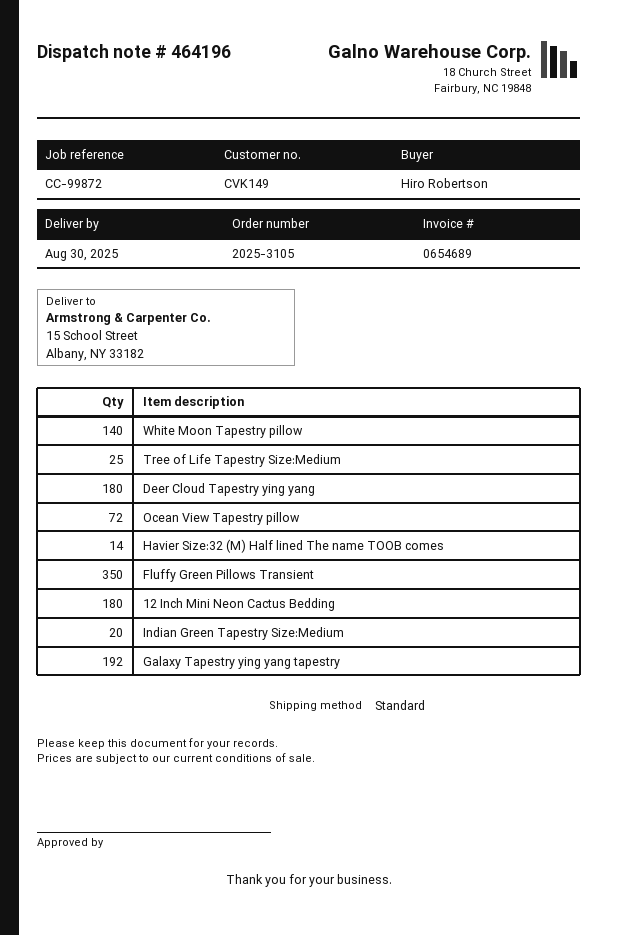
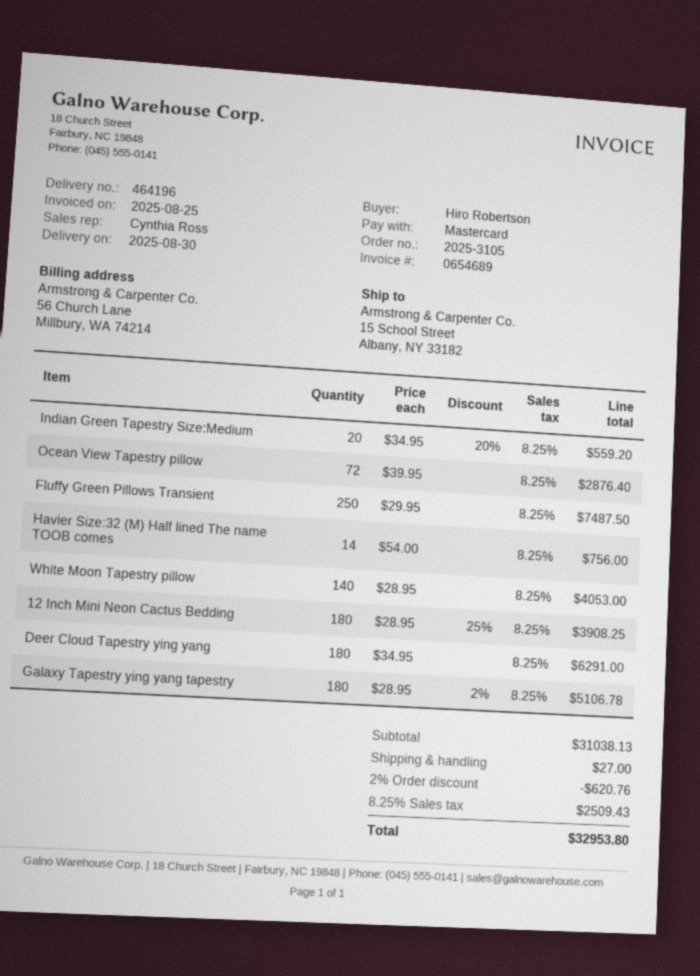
Tree of Life Tapestry Size:Medium: 25 -> none
Fluffy Green Pillows Transient: 350 -> 250
Galaxy Tapestry ying yang tapestry: 192 -> 180

